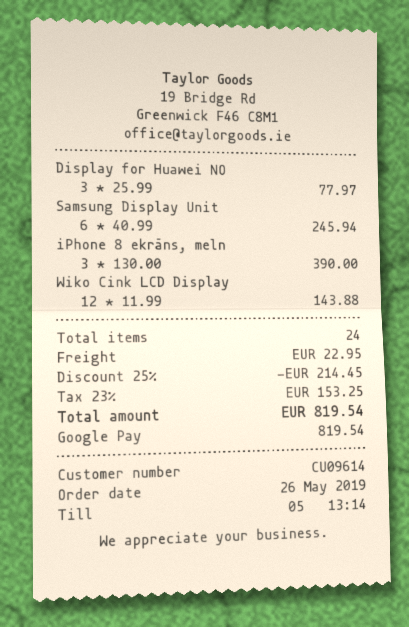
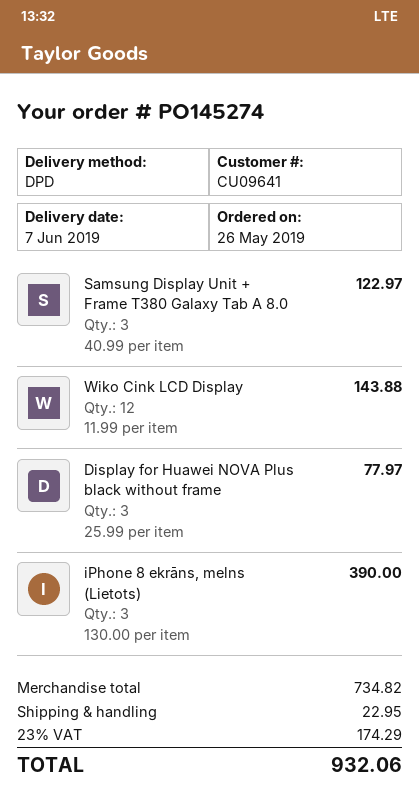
customer number: CU09614 -> CU09641
Samsung Display Unit: 6 x 40.99 = 245.94 -> 3 x 40.99 = 122.97
discount: 25% = 214.45 -> none
tax: 23% = 153.25 -> 23% = 174.29
total: 819.54 -> 932.06

